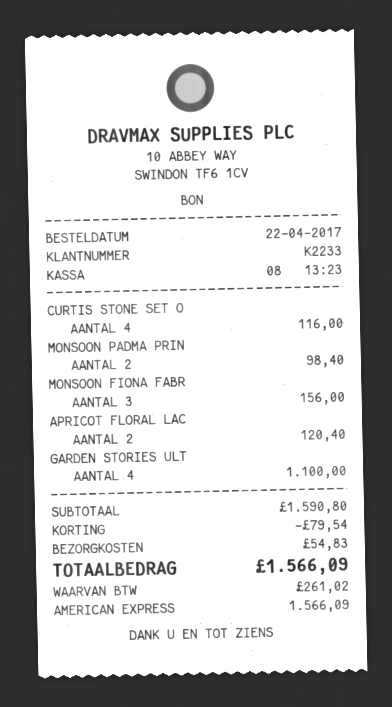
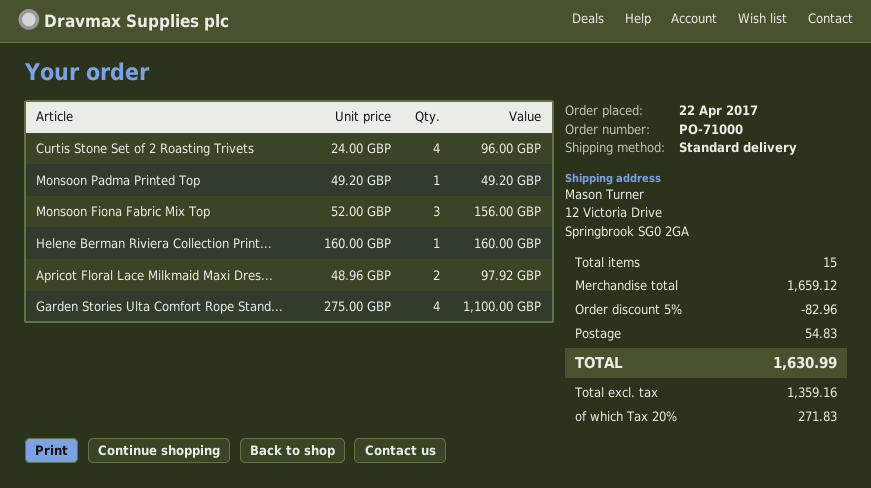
CURTIS STONE SET O: 4 for 116.00 -> 4 for 96.00
MONSOON PADMA PRIN: 2 for 98.40 -> 1 for 49.20
APRICOT FLORAL LAC: 2 for 120.40 -> 2 for 97.92
Helene Berman Riviera Collection Print...: none -> 1 for 160.00
subtotal: 1590.80 -> 1659.12
discount: 79.54 -> 82.96
tax: 261.02 -> 271.83
total: 1566.09 -> 1630.99

